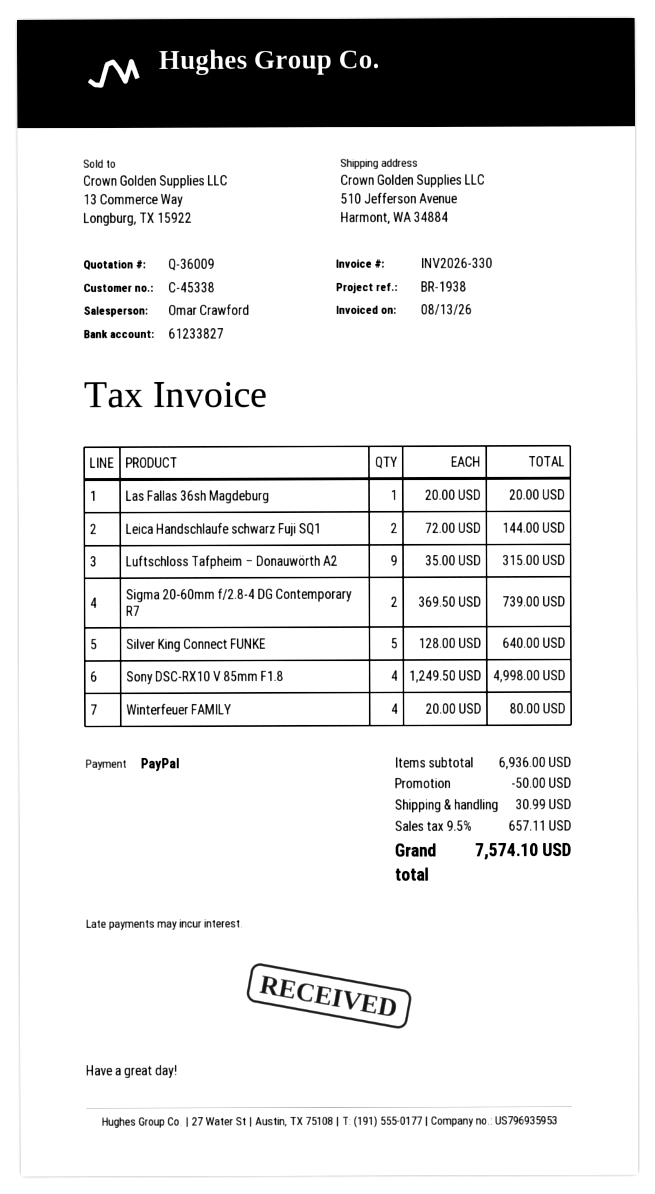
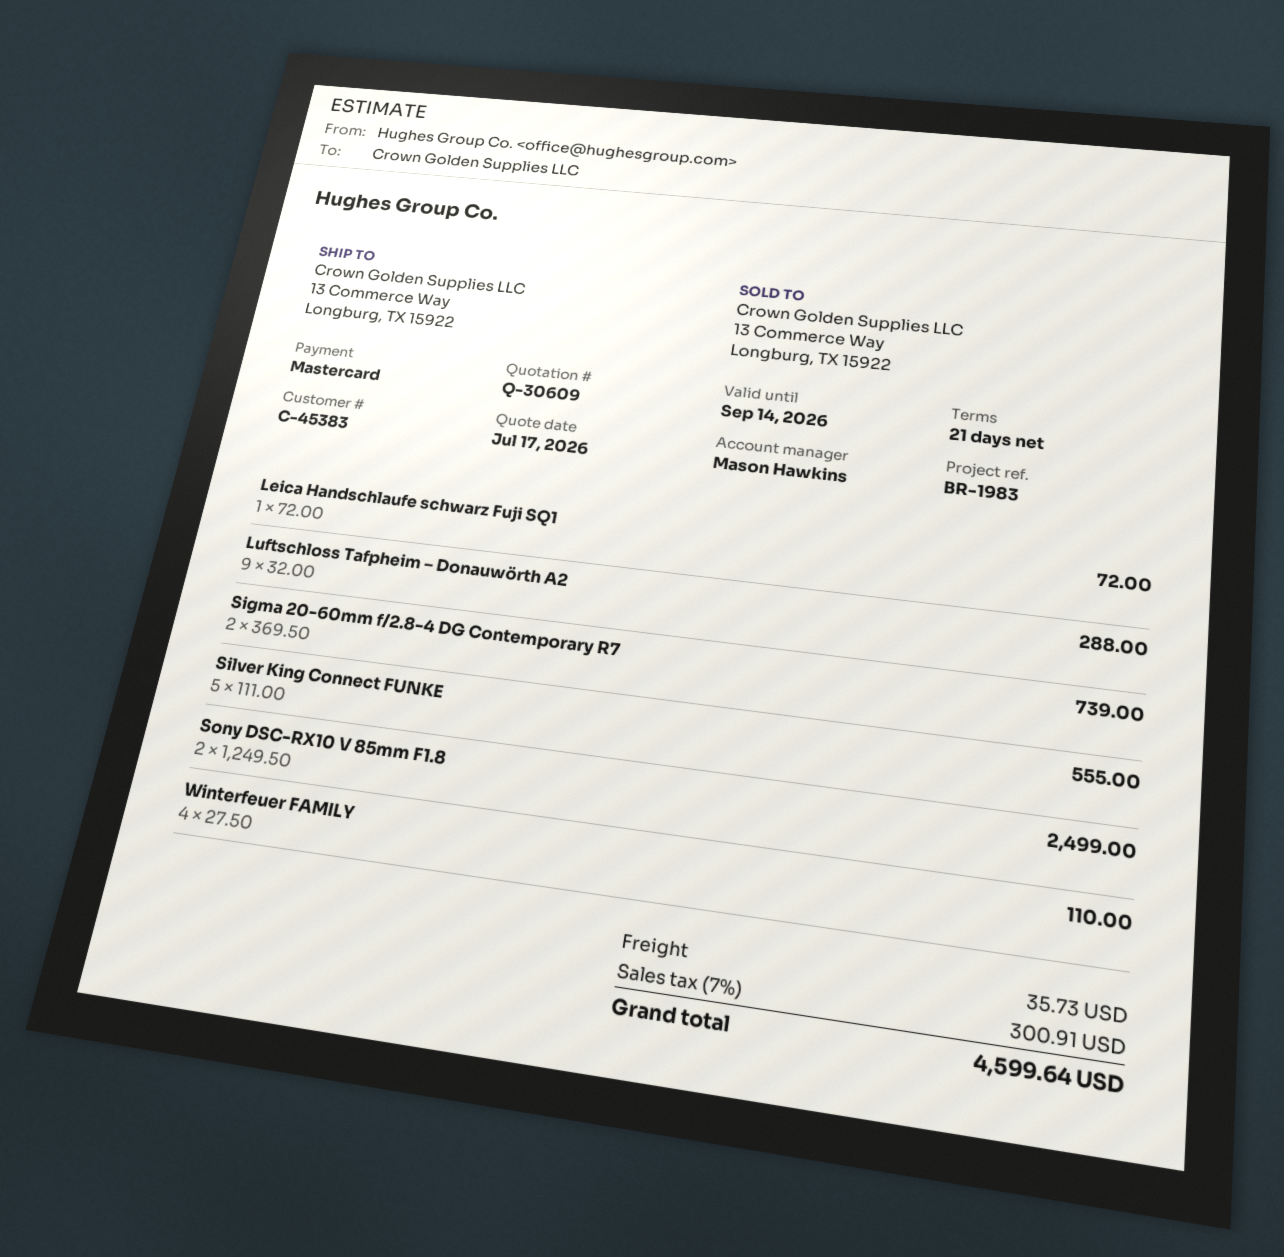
quote number: Q-36009 -> Q-30609
customer number: C-45338 -> C-45383
reference: BR-1938 -> BR-1983
sales rep: Omar Crawford -> Mason Hawkins
payment method: PayPal -> Mastercard
ship to: 510 Jefferson Avenue, Harmont, WA 34884 -> 13 Commerce Way, Longburg, TX 15922
Las Fallas 36sh Magdeburg: 1 x 20.00 = 20.00 -> none
Leica Handschlaufe schwarz Fuji SQ1: 2 x 72.00 = 144.00 -> 1 x 72.00 = 72.00
Luftschloss Tafpheim – Donauwörth A2: 9 x 35.00 = 315.00 -> 9 x 32.00 = 288.00
Silver King Connect FUNKE: 5 x 128.00 = 640.00 -> 5 x 111.00 = 555.00
Sony DSC-RX10 V 85mm F1.8: 4 x 1249.50 = 4998.00 -> 2 x 1249.50 = 2499.00
Winterfeuer FAMILY: 4 x 20.00 = 80.00 -> 4 x 27.50 = 110.00
discount: 50.00 -> none
shipping: 30.99 -> 35.73
tax: 9.5% = 657.11 -> 7% = 300.91
total: 7574.10 -> 4599.64

